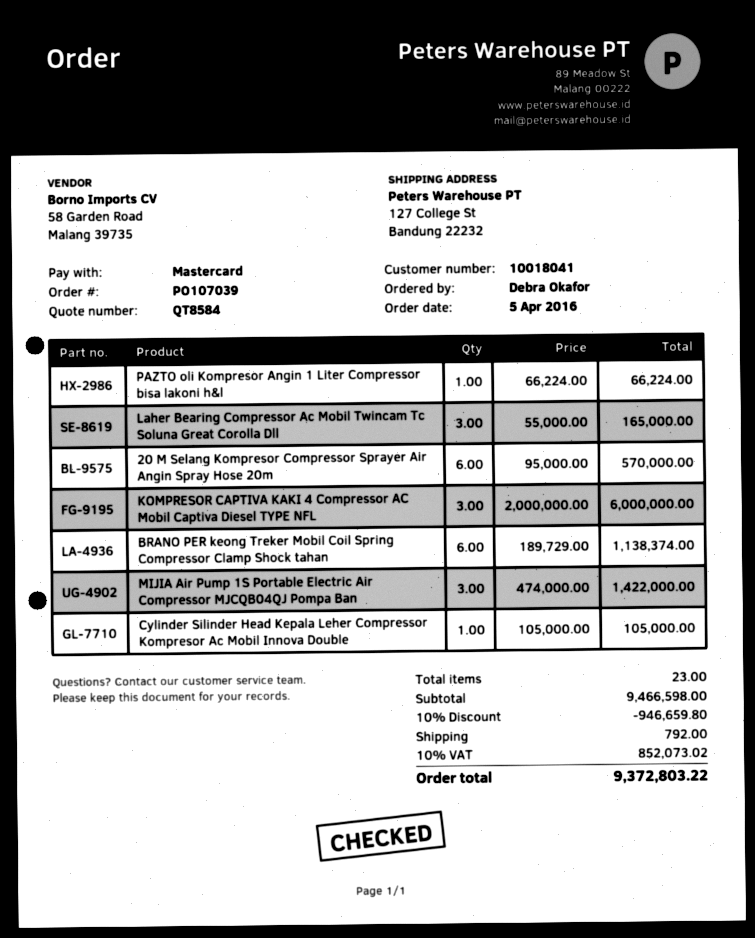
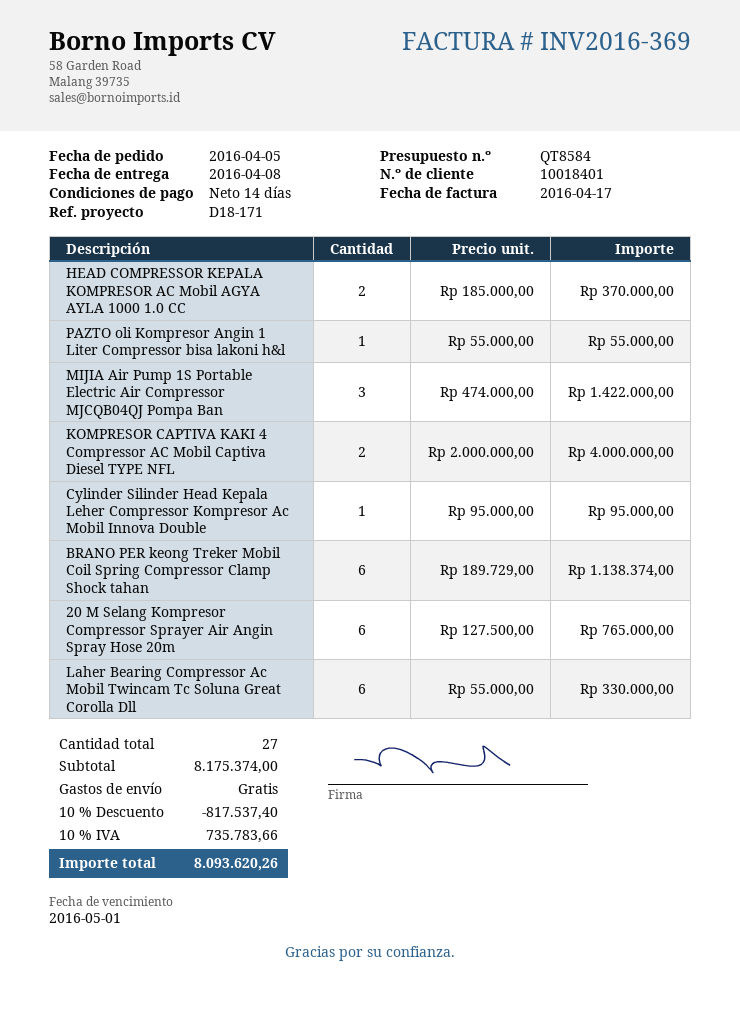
customer number: 10018041 -> 10018401
PAZTO oli Kompresor Angin 1 Liter Compressor bisa lakoni h&l: 1 x 66224.00 = 66224.00 -> 1 x 55000.00 = 55000.00
Laher Bearing Compressor Ac Mobil Twincam Tc Soluna Great Corolla Dll: 3 x 55000.00 = 165000.00 -> 6 x 55000.00 = 330000.00
20 M Selang Kompresor Compressor Sprayer Air Angin Spray Hose 20m: 6 x 95000.00 = 570000.00 -> 6 x 127500.00 = 765000.00
KOMPRESOR CAPTIVA KAKI 4 Compressor AC Mobil Captiva Diesel TYPE NFL: 3 x 2000000.00 = 6000000.00 -> 2 x 2000000.00 = 4000000.00
Cylinder Silinder Head Kepala Leher Compressor Kompresor Ac Mobil Innova Double: 1 x 105000.00 = 105000.00 -> 1 x 95000.00 = 95000.00
HEAD COMPRESSOR KEPALA KOMPRESOR AC Mobil AGYA AYLA 1000 1.0 CC: none -> 2 x 185000.00 = 370000.00
total quantity: 23 -> 27
subtotal: 9466598.00 -> 8175374.00
discount: 10% = 946659.80 -> 10% = 817537.40
shipping: 792.00 -> 0.00
tax: 10% = 852073.02 -> 10% = 735783.66
total: 9372803.22 -> 8093620.26

